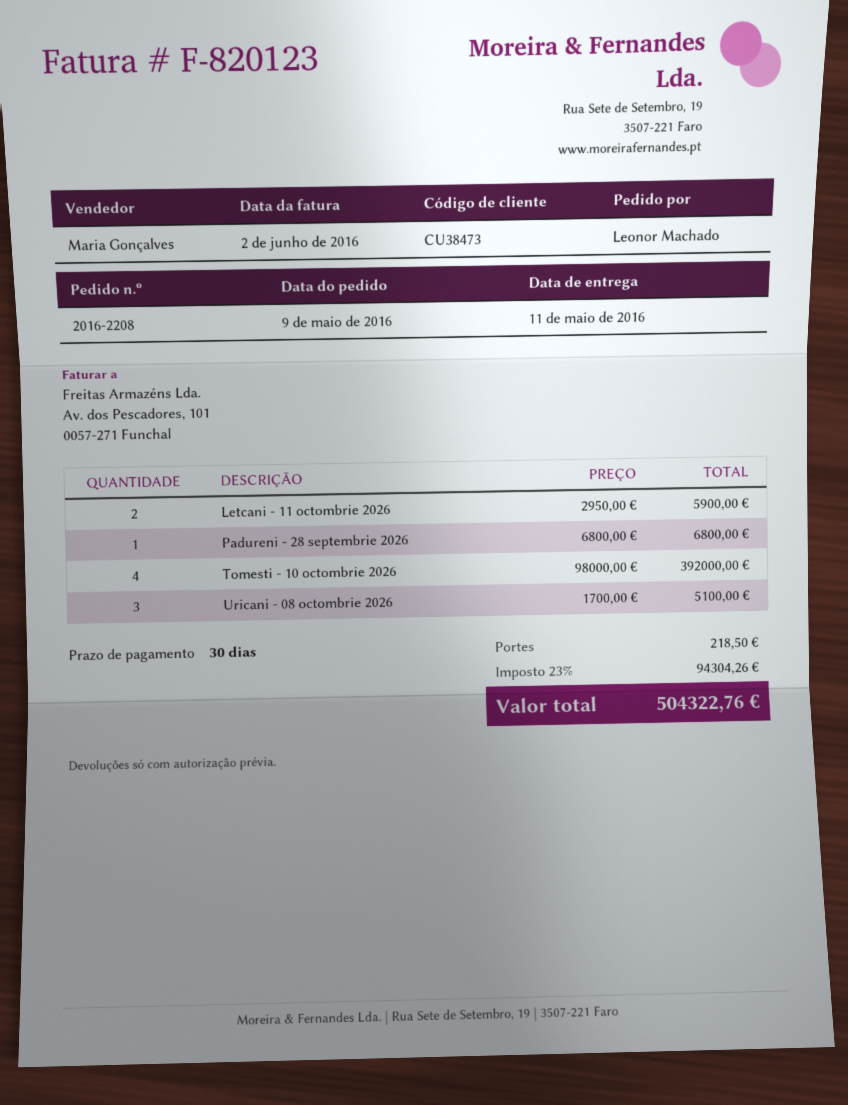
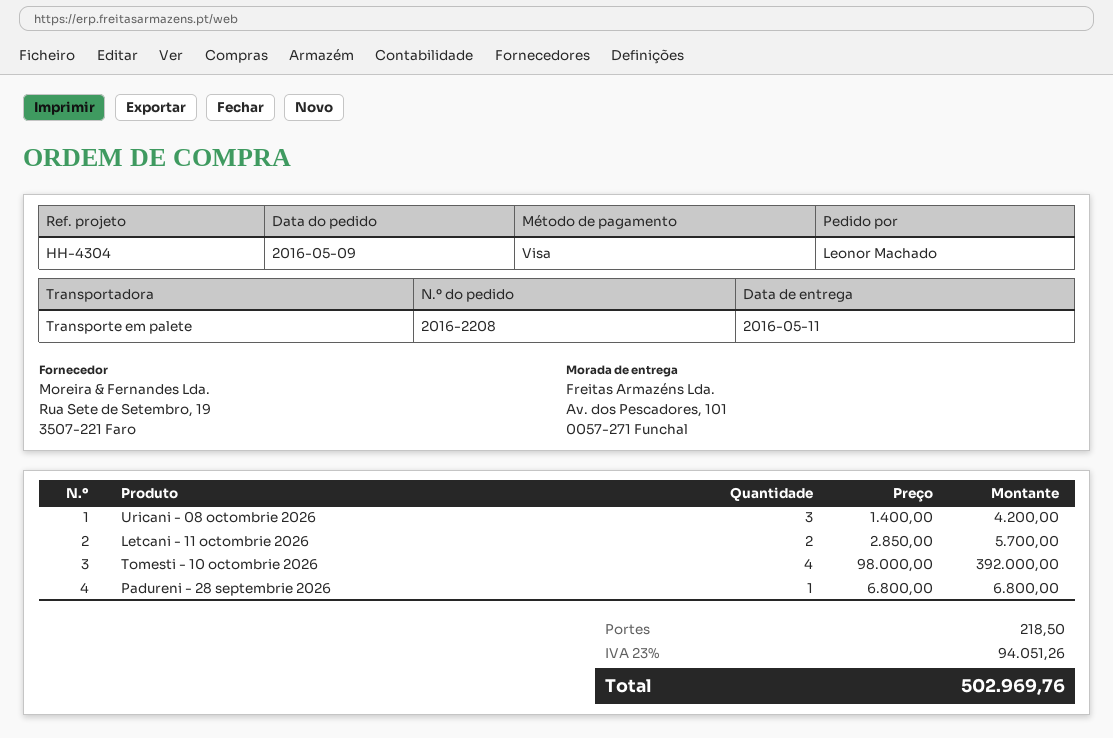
Letcani - 11 octombrie 2026: 2 x 2950.00 = 5900.00 -> 2 x 2850.00 = 5700.00
Uricani - 08 octombrie 2026: 3 x 1700.00 = 5100.00 -> 3 x 1400.00 = 4200.00
tax: 23% = 94304.26 -> 23% = 94051.26
total: 504322.76 -> 502969.76

